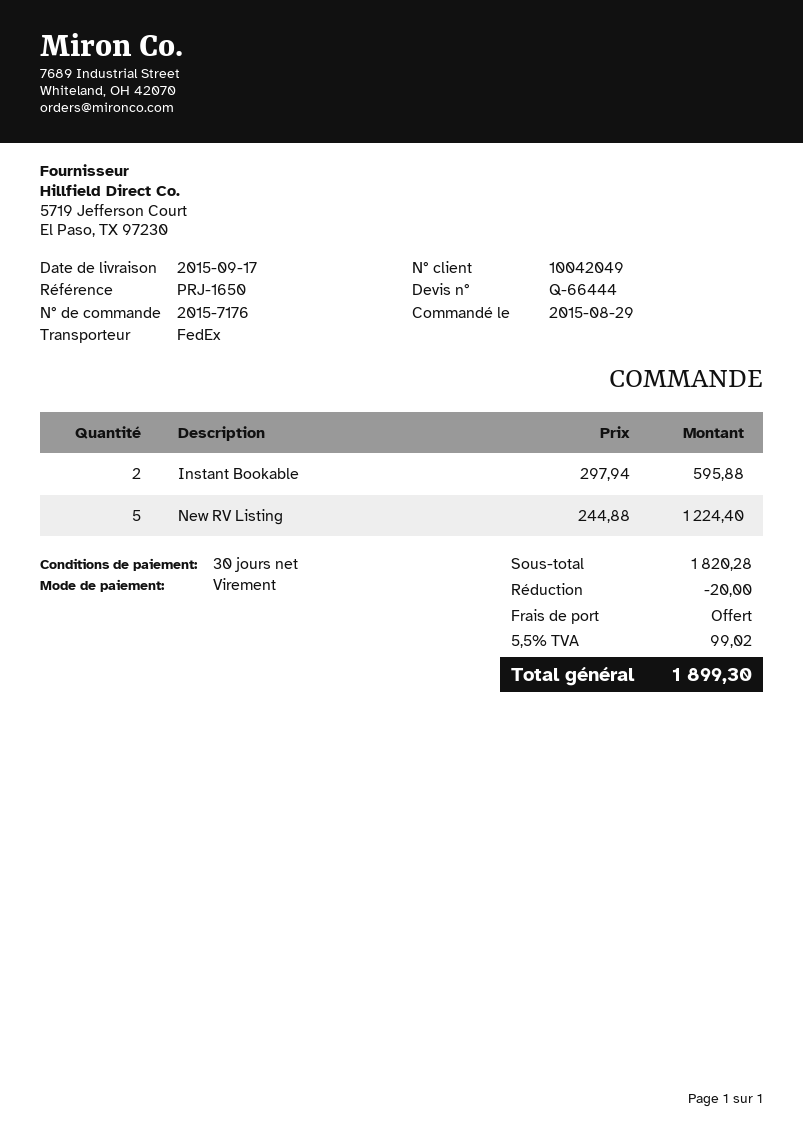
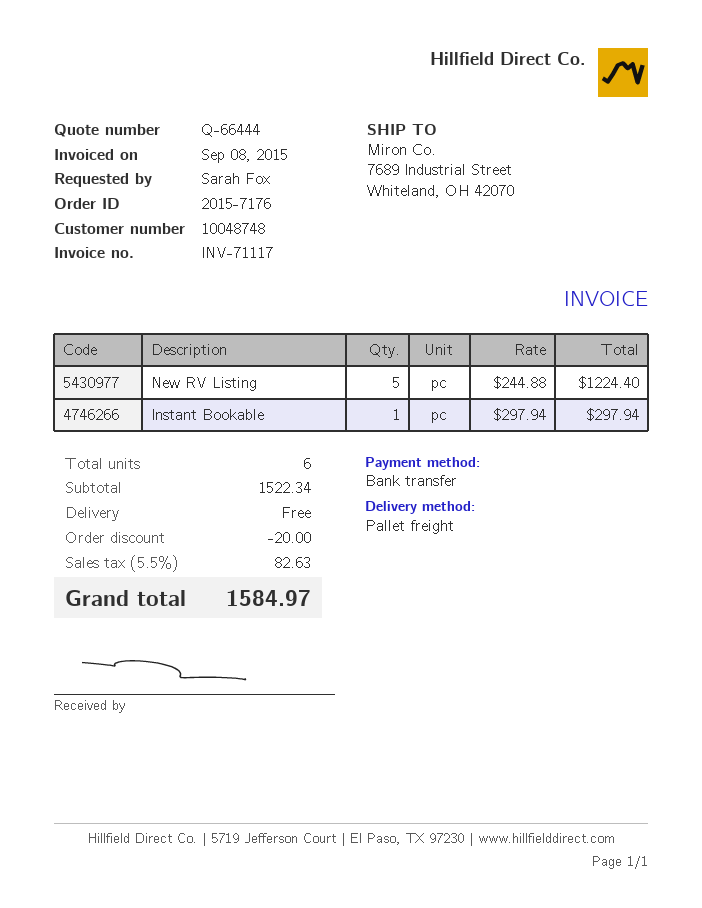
customer number: 10042049 -> 10048748
shipping method: FedEx -> pallet freight
Instant Bookable: 2 x 297.94 = 595.88 -> 1 x 297.94 = 297.94
subtotal: 1820.28 -> 1522.34
tax: 5.5% = 99.02 -> 5.5% = 82.63
total: 1899.30 -> 1584.97

